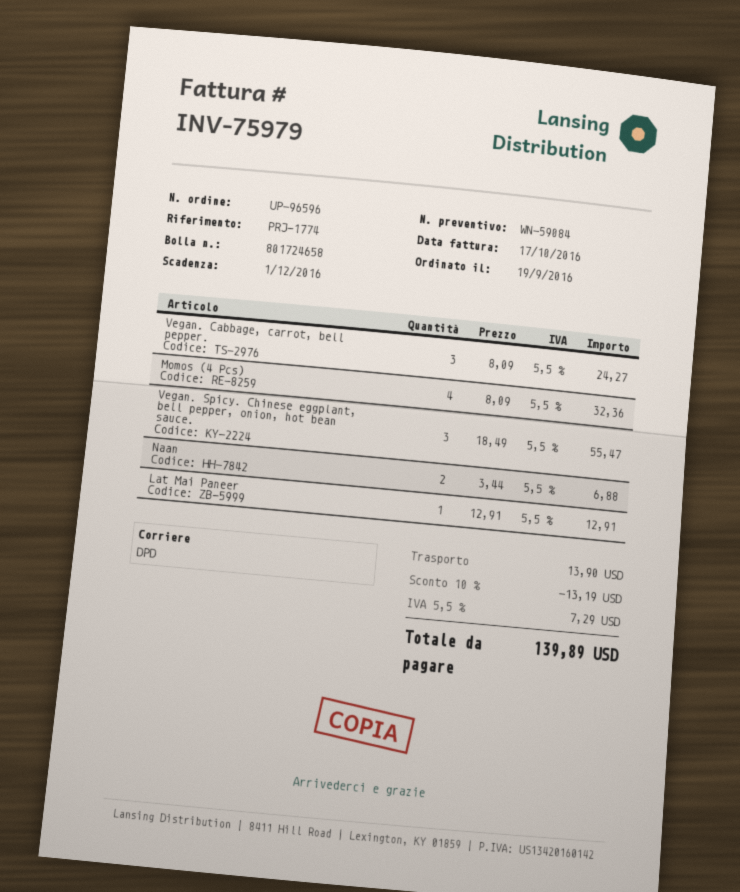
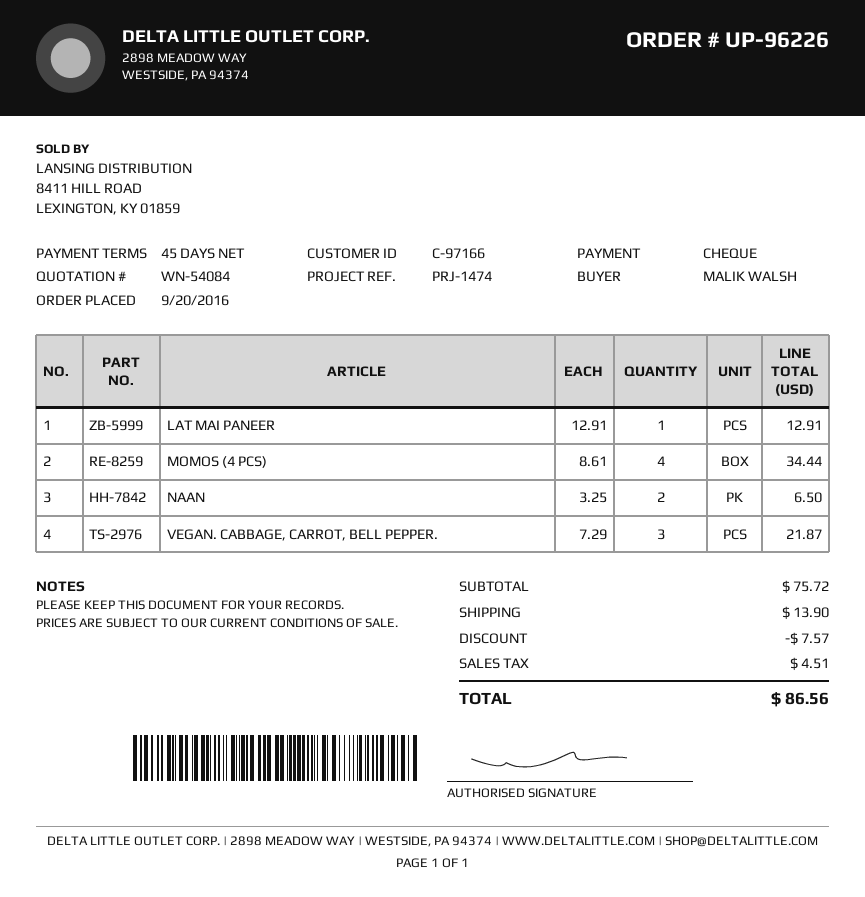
quote number: WN-59084 -> WN-54084
order number: UP-96596 -> UP-96226
order date: 2016-09-19 -> 2016-09-20
reference: PRJ-1774 -> PRJ-1474
Vegan. Cabbage, carrot, bell pepper.: 3 x 8.09 = 24.27 -> 3 x 7.29 = 21.87
Momos (4 Pcs): 4 x 8.09 = 32.36 -> 4 x 8.61 = 34.44
Vegan. Spicy. Chinese eggplant, bell pepper, onion, hot bean sauce.: 3 x 18.49 = 55.47 -> none
Naan: 2 x 3.44 = 6.88 -> 2 x 3.25 = 6.50
discount: 13.19 -> 7.57
tax: 7.29 -> 4.51
total: 139.89 -> 86.56

